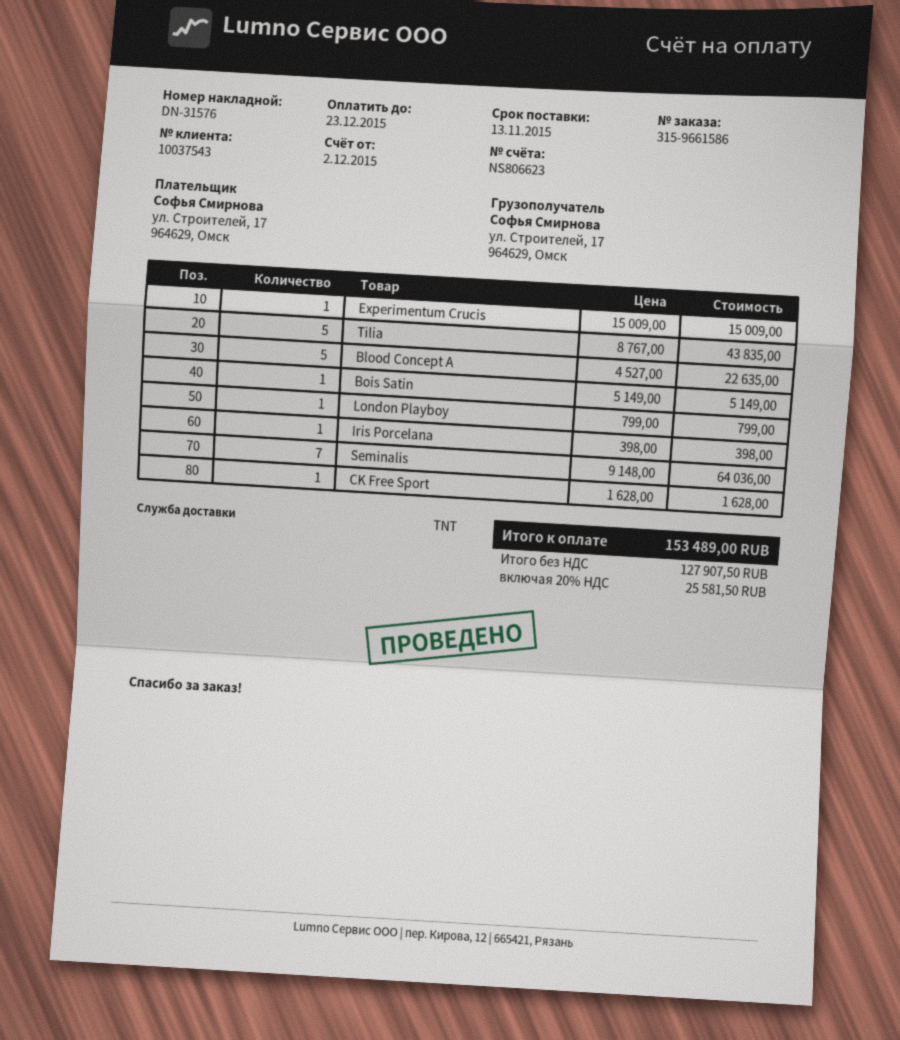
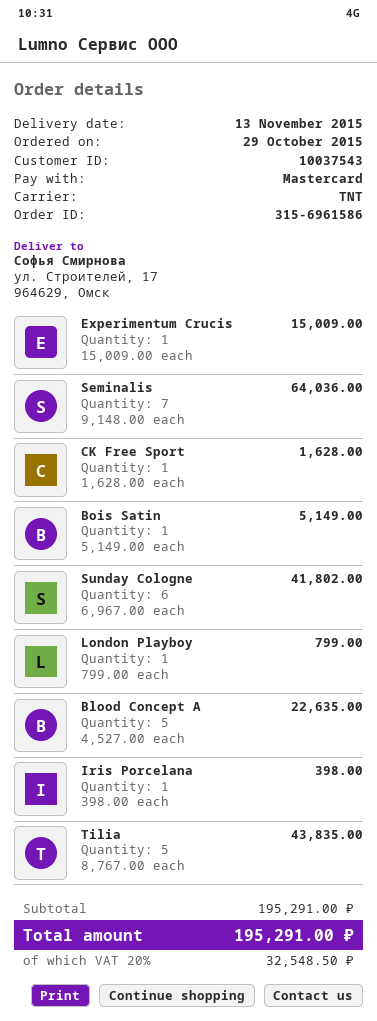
order number: 315-9661586 -> 315-6961586
Sunday Cologne: none -> 6 x 6967.00 = 41802.00
tax: 20% = 25581.50 -> 20% = 32548.50
total: 153489.00 -> 195291.00

